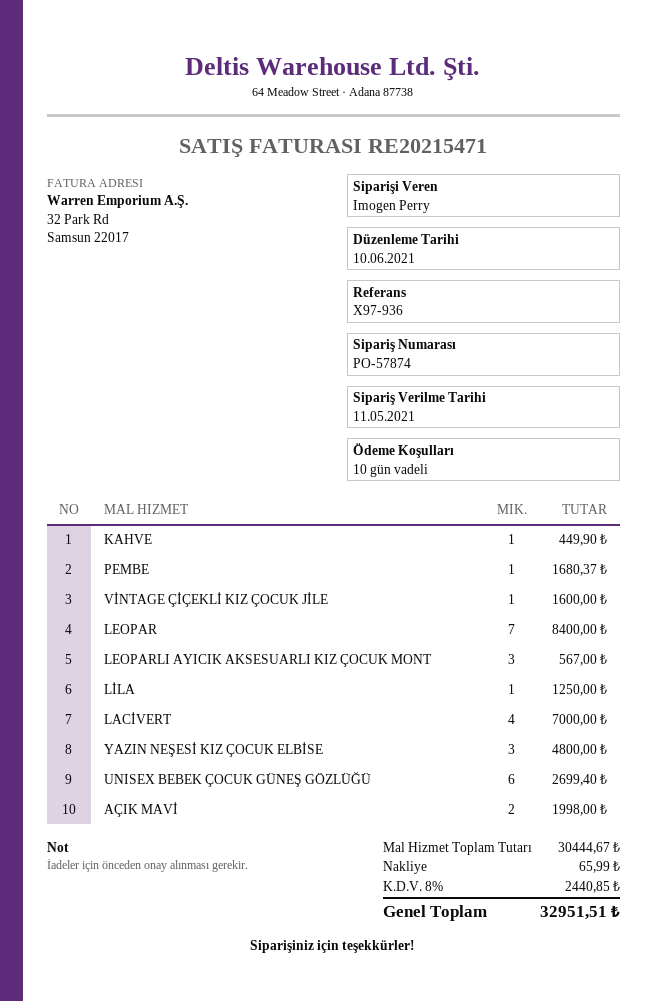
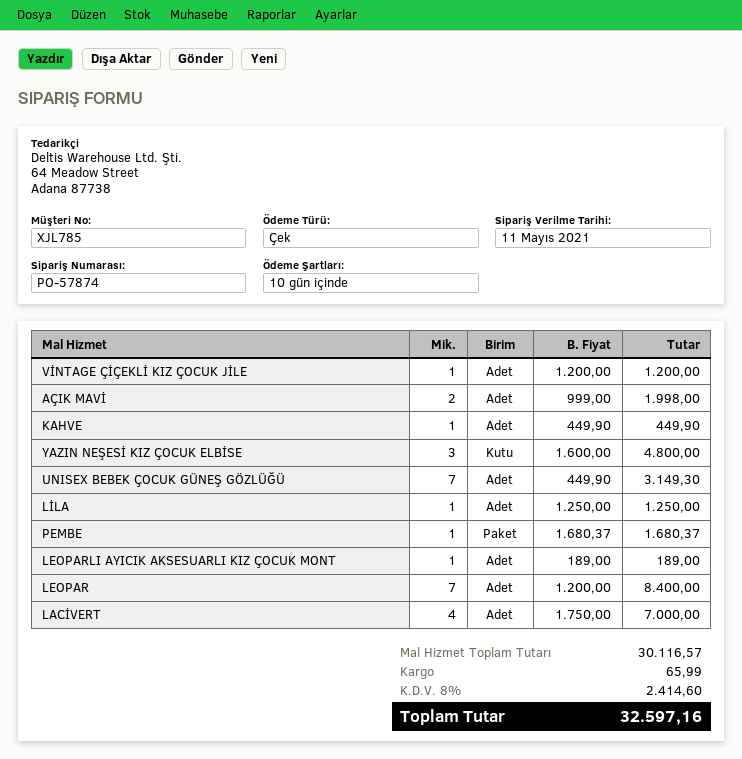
VİNTAGE ÇİÇEKLİ KIZ ÇOCUK JİLE: 1 for 1600.00 -> 1 for 1200.00
LEOPARLI AYICIK AKSESUARLI KIZ ÇOCUK MONT: 3 for 567.00 -> 1 for 189.00
UNISEX BEBEK ÇOCUK GÜNEŞ GÖZLÜĞÜ: 6 for 2699.40 -> 7 for 3149.30
subtotal: 30444.67 -> 30116.57
tax: 8% = 2440.85 -> 8% = 2414.60
total: 32951.51 -> 32597.16

